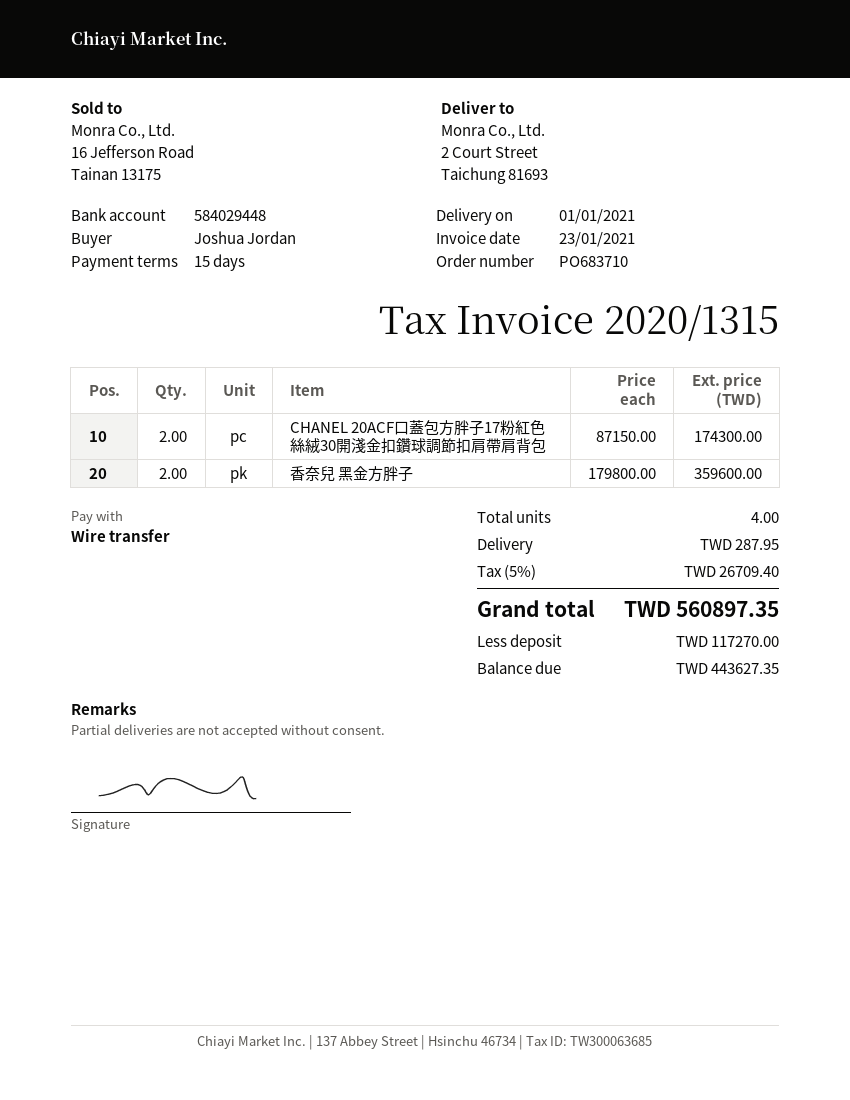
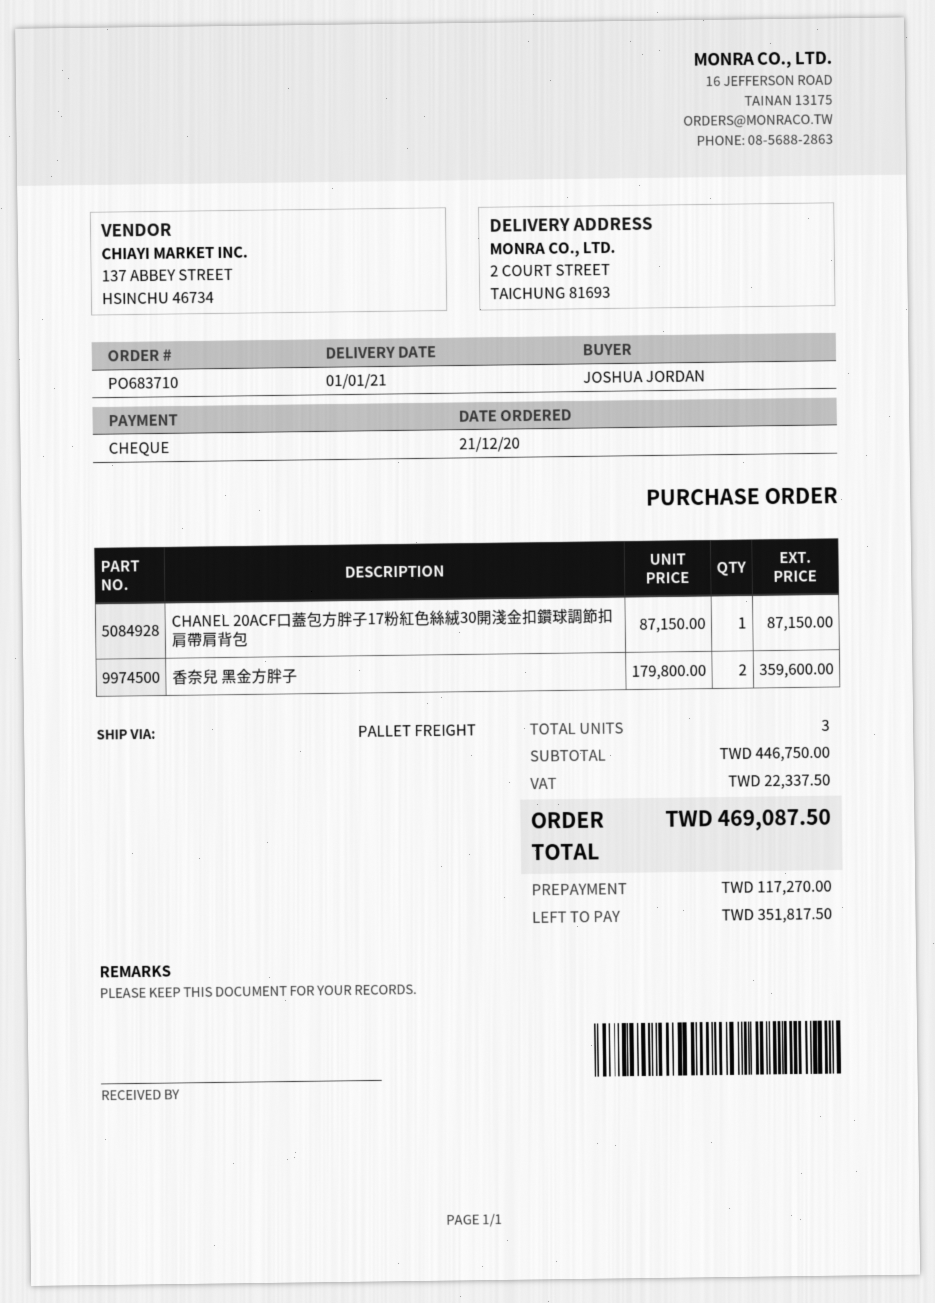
payment method: bank transfer -> cheque
CHANEL 20ACF口蓋包方胖子17粉紅色絲絨30開淺金扣鑽球調節扣肩帶肩背包: 2 x 87150.00 = 174300.00 -> 1 x 87150.00 = 87150.00
total quantity: 4 -> 3
shipping: 287.95 -> none
tax: 26709.40 -> 22337.50
total: 560897.35 -> 469087.50
balance: 443627.35 -> 351817.50

